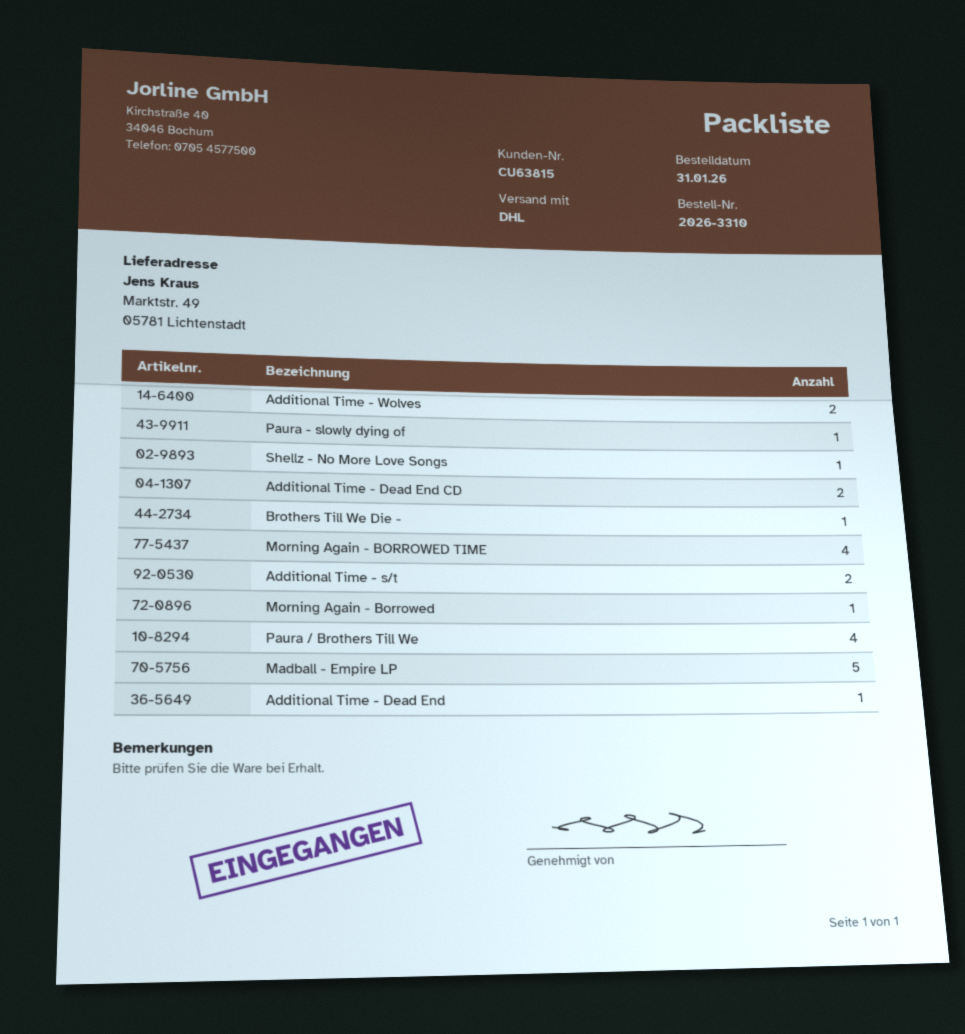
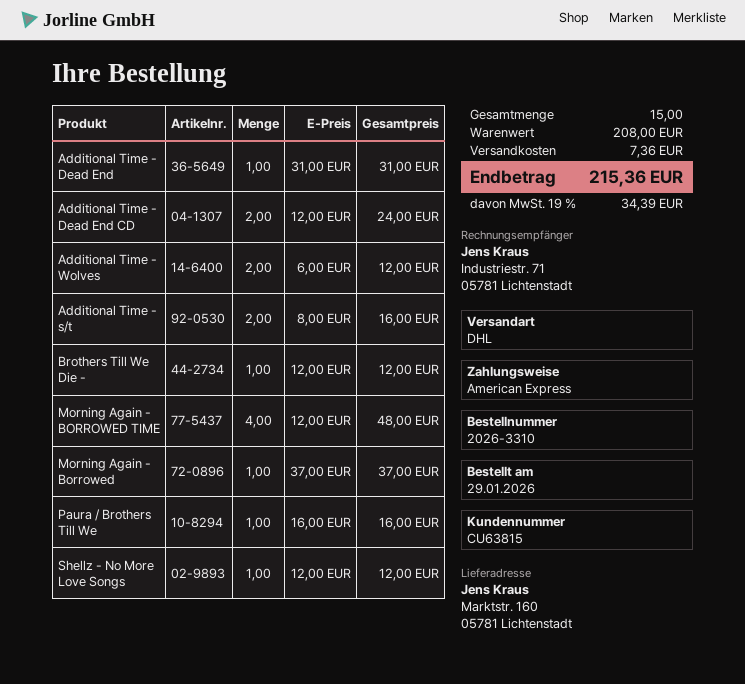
order date: 2026-01-31 -> 2026-01-29
ship to: Marktstr. 49, 05781 Lichtenstadt -> Marktstr. 160, 05781 Lichtenstadt
Paura - slowly dying of: 1 -> none
Paura / Brothers Till We: 4 -> 1
Madball - Empire LP: 5 -> none

